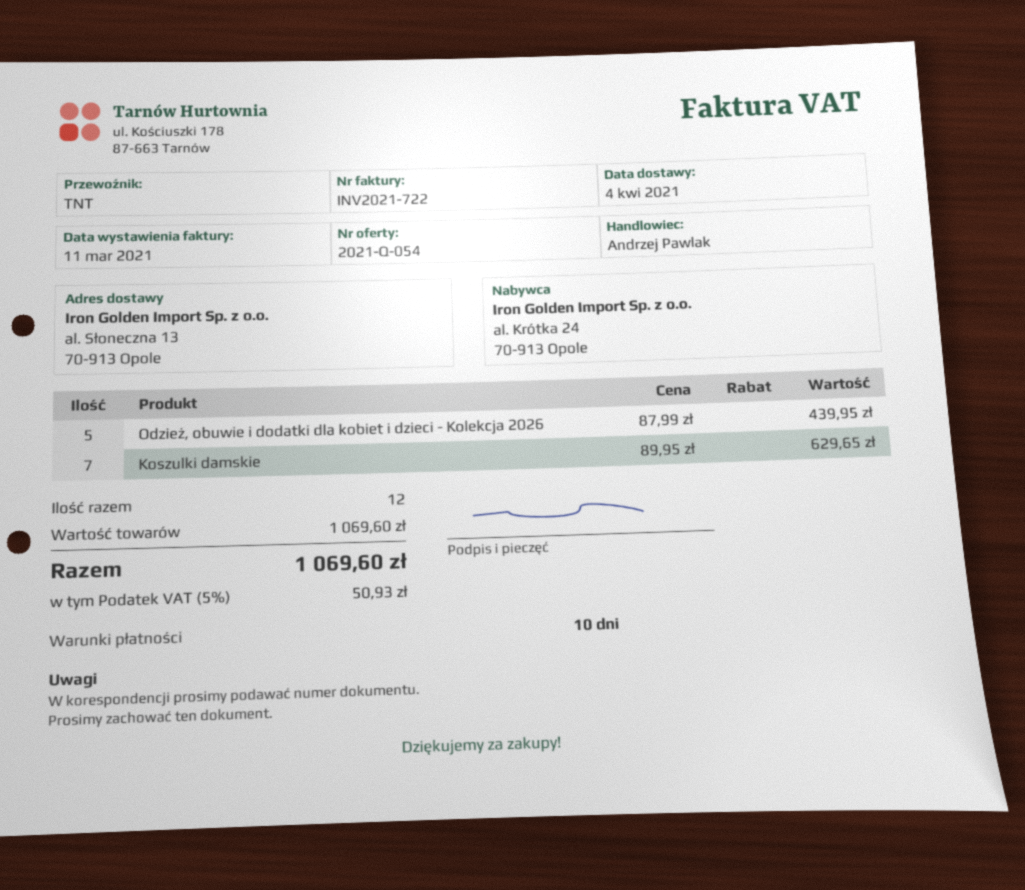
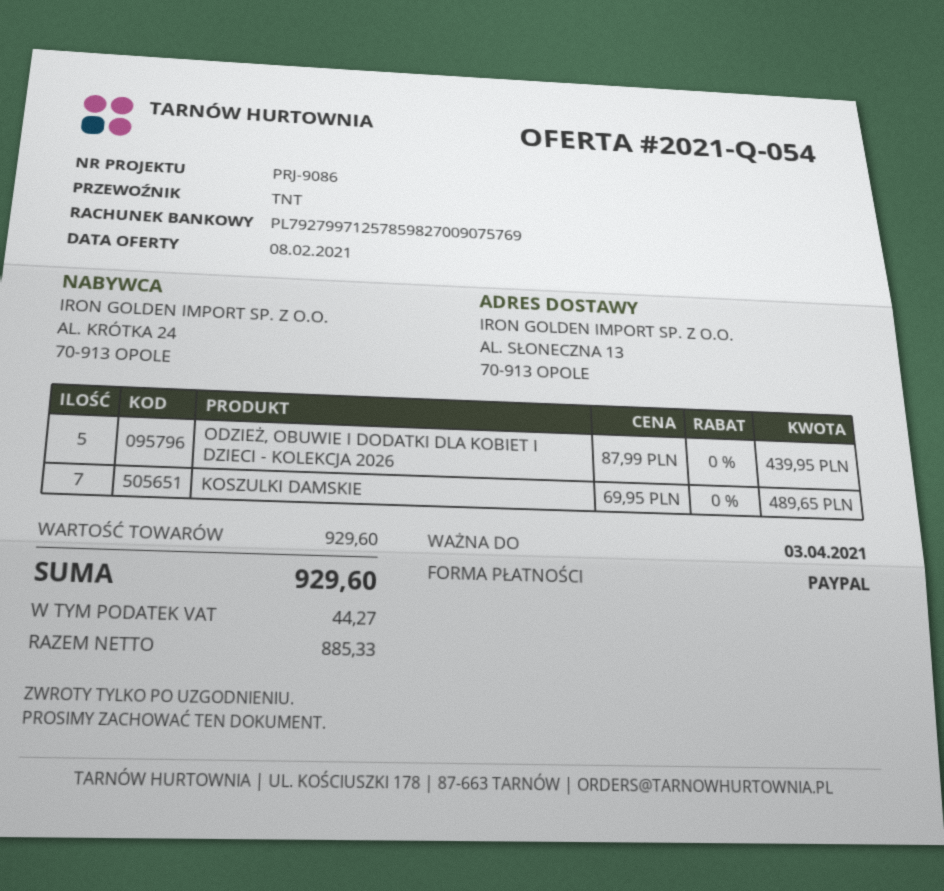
Koszulki damskie: 7 x 89.95 = 629.65 -> 7 x 69.95 = 489.65
subtotal: 1069.60 -> 929.60
tax: 50.93 -> 44.27
total: 1069.60 -> 929.60

